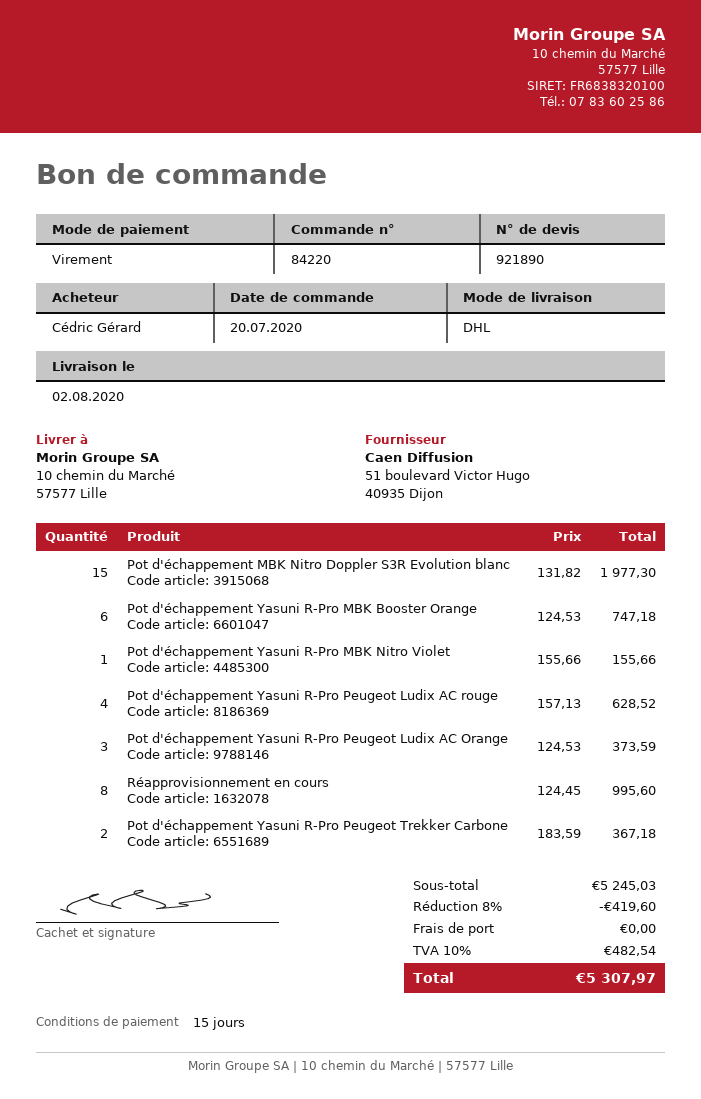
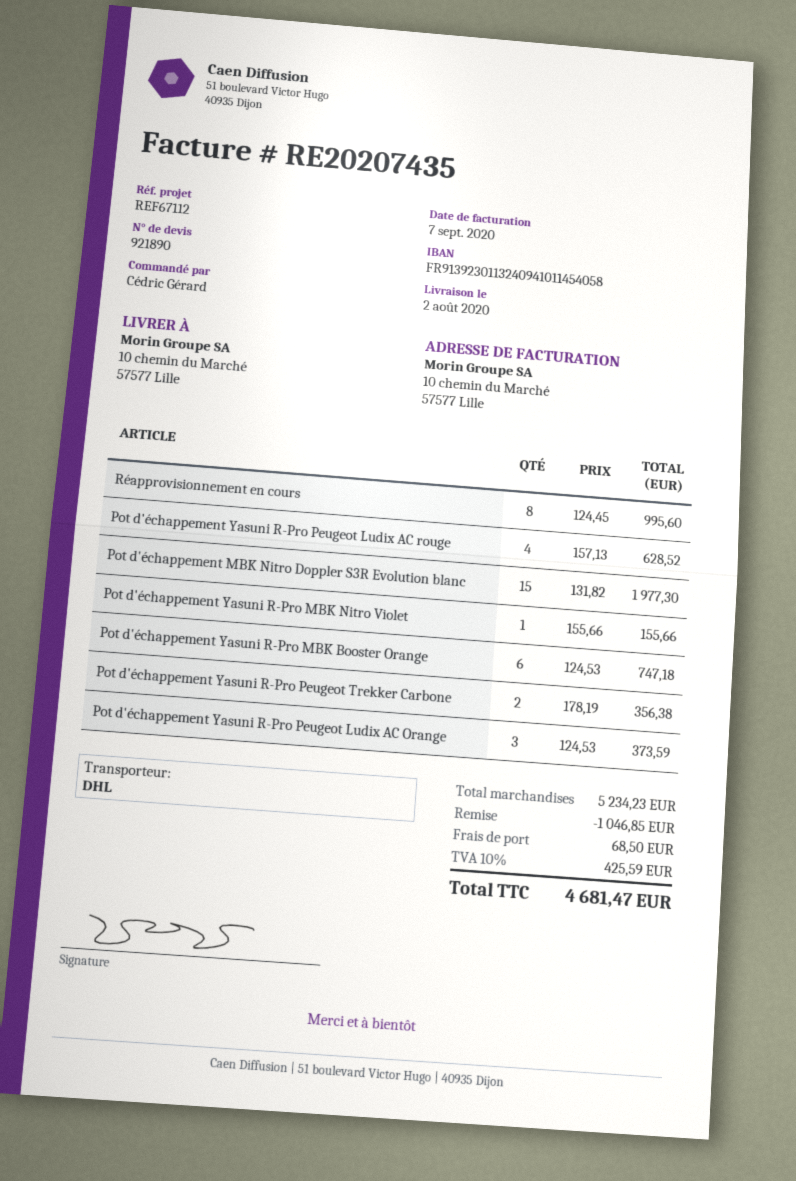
Pot d'échappement Yasuni R-Pro Peugeot Trekker Carbone: 2 x 183.59 = 367.18 -> 2 x 178.19 = 356.38
subtotal: 5245.03 -> 5234.23
discount: 419.60 -> 1046.85
shipping: 0.00 -> 68.50
tax: 10% = 482.54 -> 10% = 425.59
total: 5307.97 -> 4681.47

